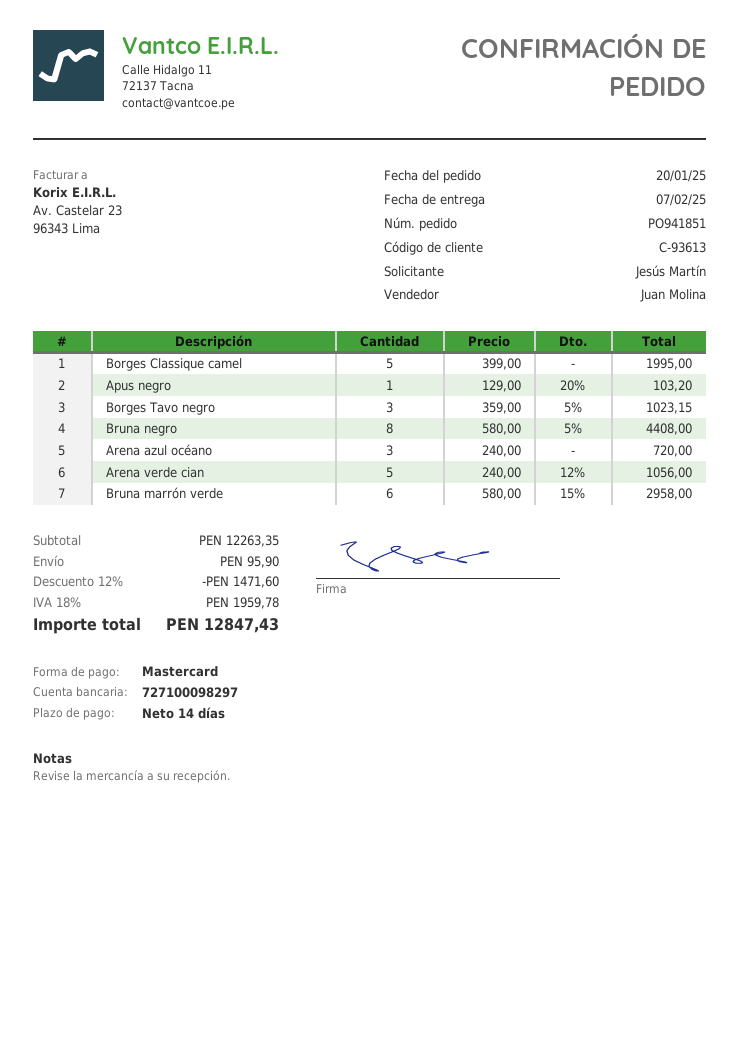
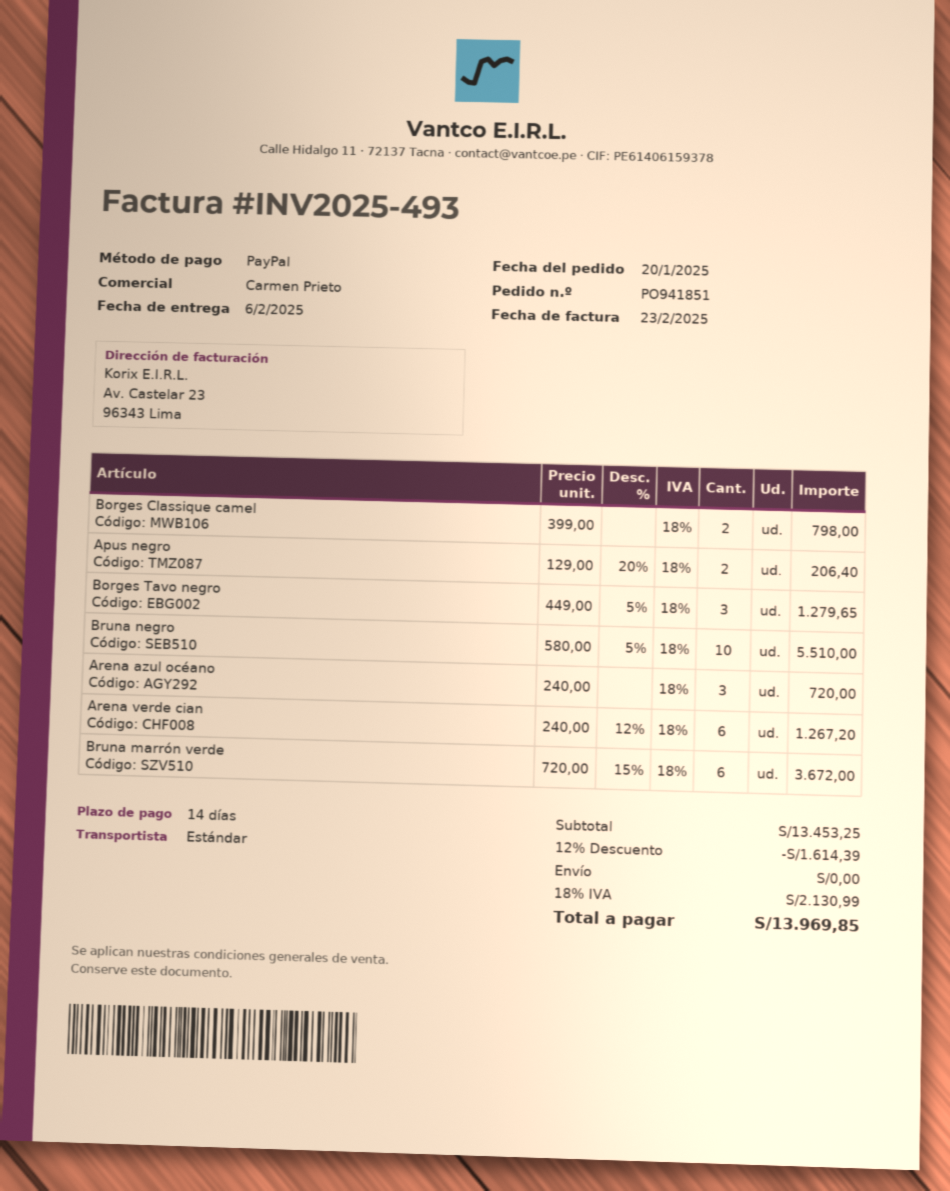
delivery date: 2025-02-07 -> 2025-02-06
sales rep: Juan Molina -> Carmen Prieto
payment method: Mastercard -> PayPal
Borges Classique camel: 5 x 399.00 = 1995.00 -> 2 x 399.00 = 798.00
Apus negro: 1 x 129.00 - 20% = 103.20 -> 2 x 129.00 - 20% = 206.40
Borges Tavo negro: 3 x 359.00 - 5% = 1023.15 -> 3 x 449.00 - 5% = 1279.65
Bruna negro: 8 x 580.00 - 5% = 4408.00 -> 10 x 580.00 - 5% = 5510.00
Arena verde cian: 5 x 240.00 - 12% = 1056.00 -> 6 x 240.00 - 12% = 1267.20
Bruna marrón verde: 6 x 580.00 - 15% = 2958.00 -> 6 x 720.00 - 15% = 3672.00
subtotal: 12263.35 -> 13453.25
discount: 12% = 1471.60 -> 12% = 1614.39
shipping: 95.90 -> 0.00
tax: 18% = 1959.78 -> 18% = 2130.99
total: 12847.43 -> 13969.85

